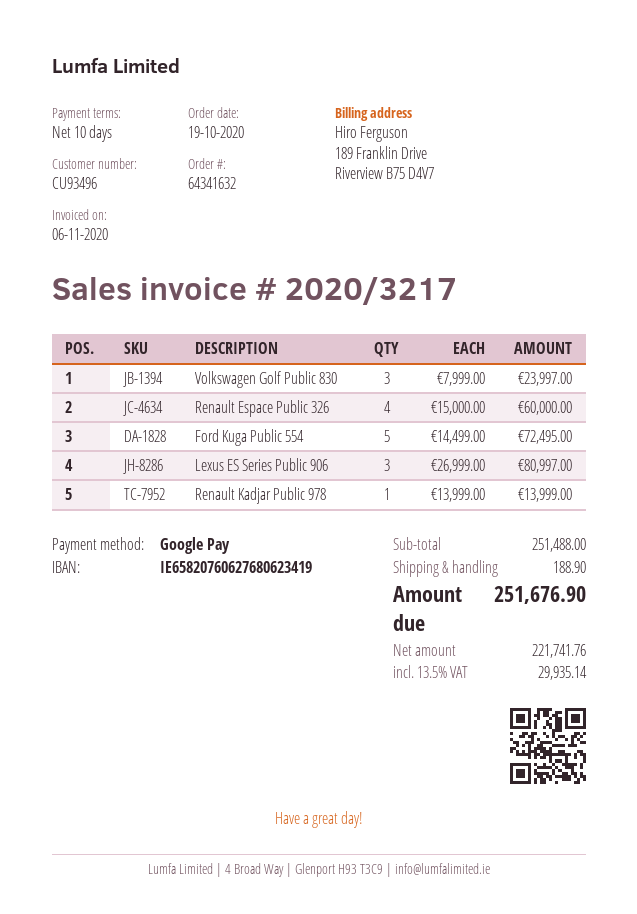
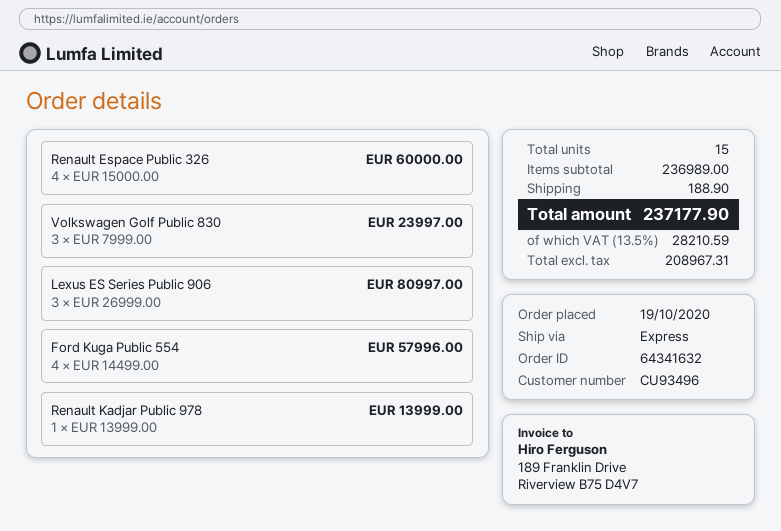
Ford Kuga Public 554: 5 x 14499.00 = 72495.00 -> 4 x 14499.00 = 57996.00
subtotal: 251488.00 -> 236989.00
net: 221741.76 -> 208967.31
tax: 13.5% = 29935.14 -> 13.5% = 28210.59
total: 251676.90 -> 237177.90

